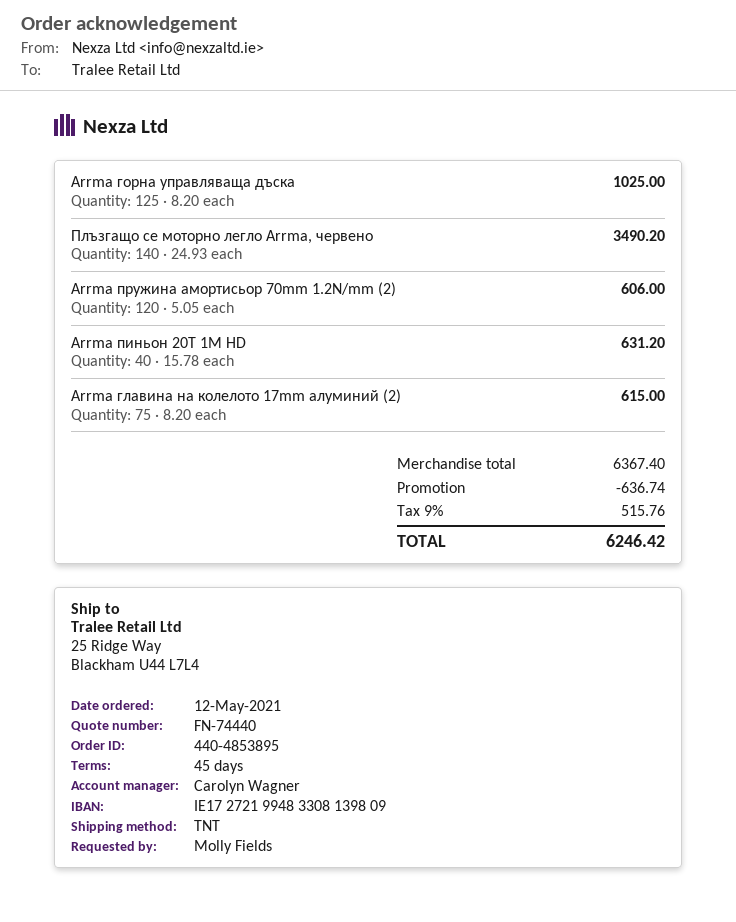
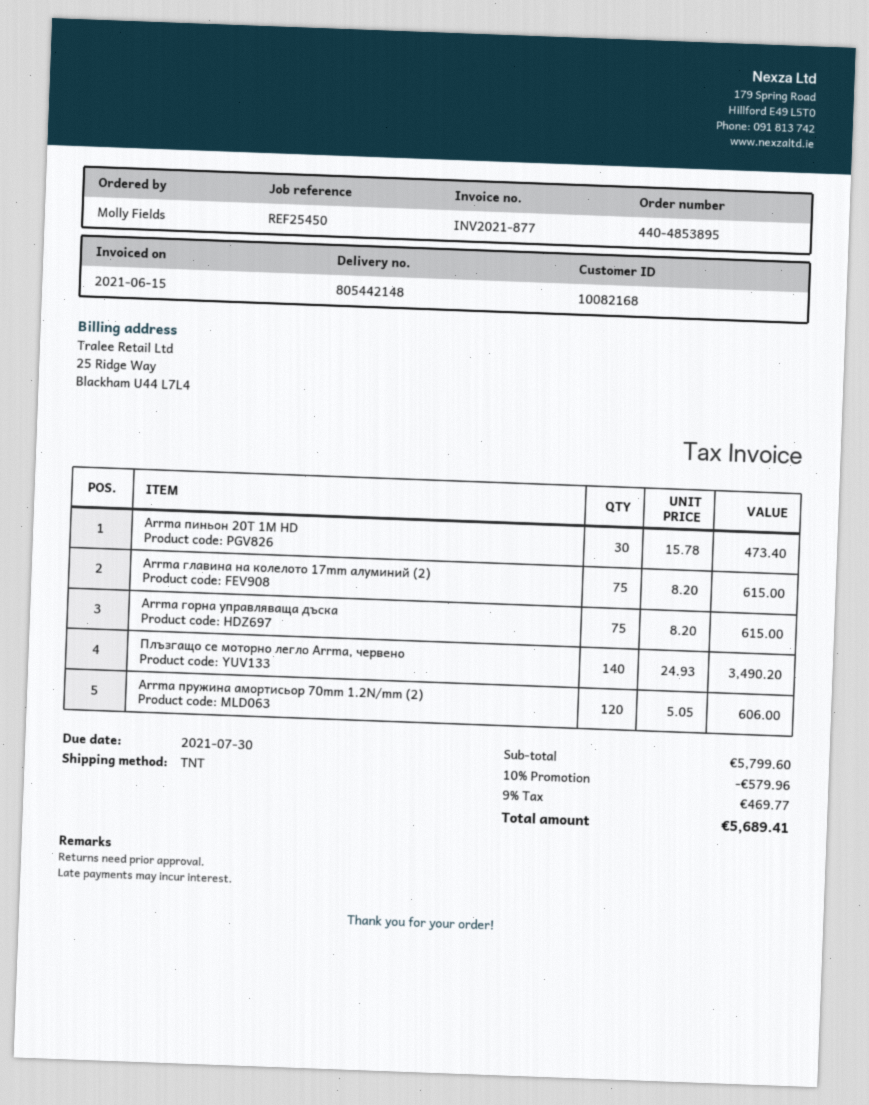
Arrma горна управляваща дъска: 125 x 8.20 = 1025.00 -> 75 x 8.20 = 615.00
Arrma пиньон 20T 1M HD: 40 x 15.78 = 631.20 -> 30 x 15.78 = 473.40
subtotal: 6367.40 -> 5799.60
discount: 636.74 -> 579.96
tax: 9% = 515.76 -> 9% = 469.77
total: 6246.42 -> 5689.41

